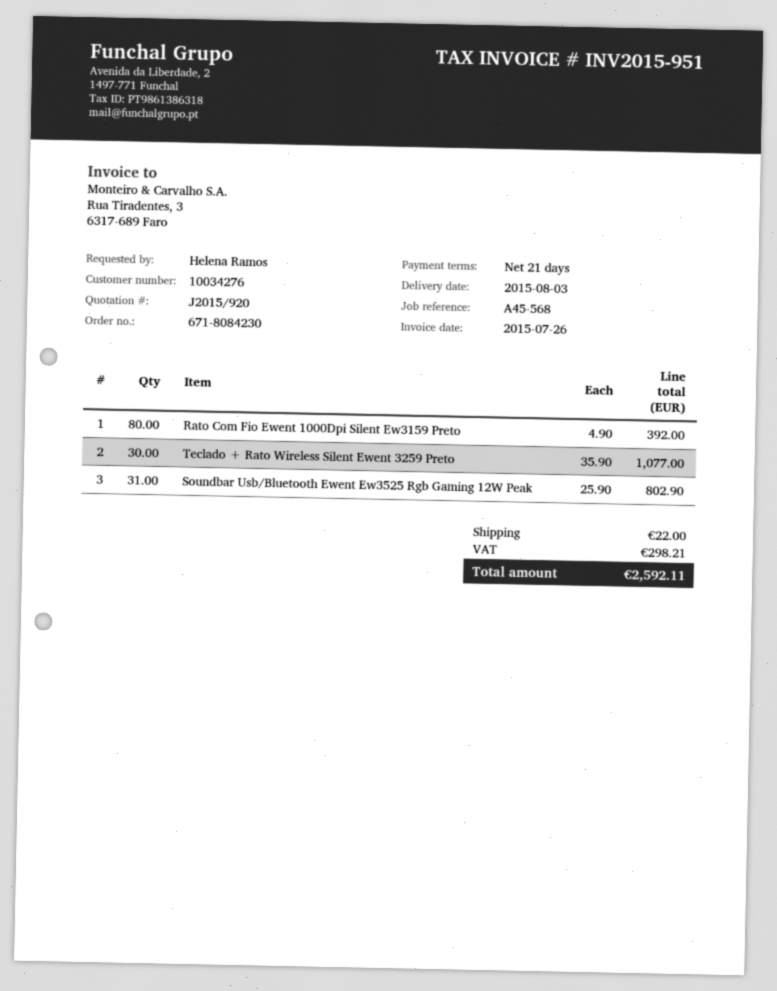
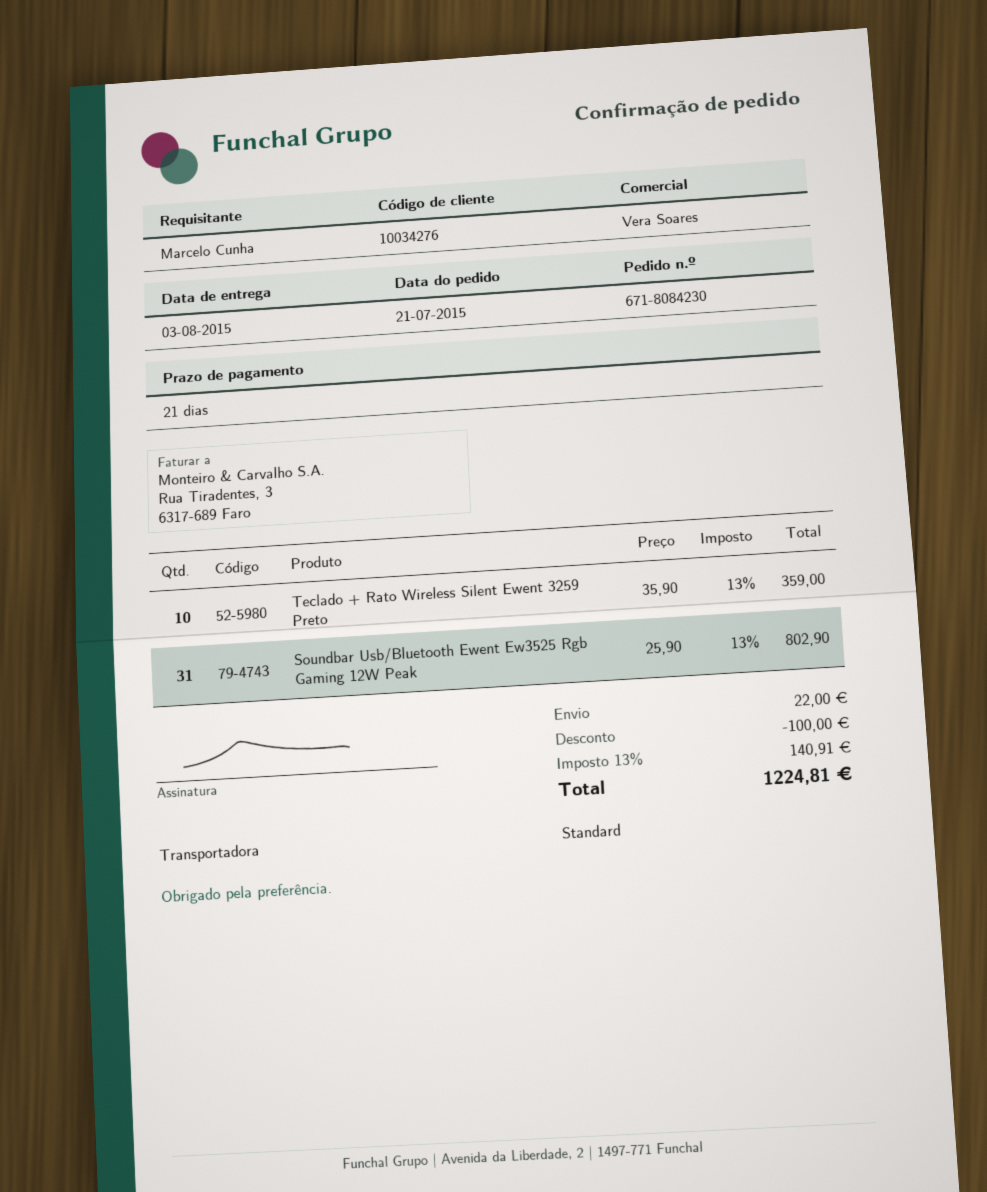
ordered by: Helena Ramos -> Marcelo Cunha
Rato Com Fio Ewent 1000Dpi Silent Ew3159 Preto: 80 x 4.90 = 392.00 -> none
Teclado + Rato Wireless Silent Ewent 3259 Preto: 30 x 35.90 = 1077.00 -> 10 x 35.90 = 359.00
discount: none -> 100.00
tax: 298.21 -> 140.91
total: 2592.11 -> 1224.81

